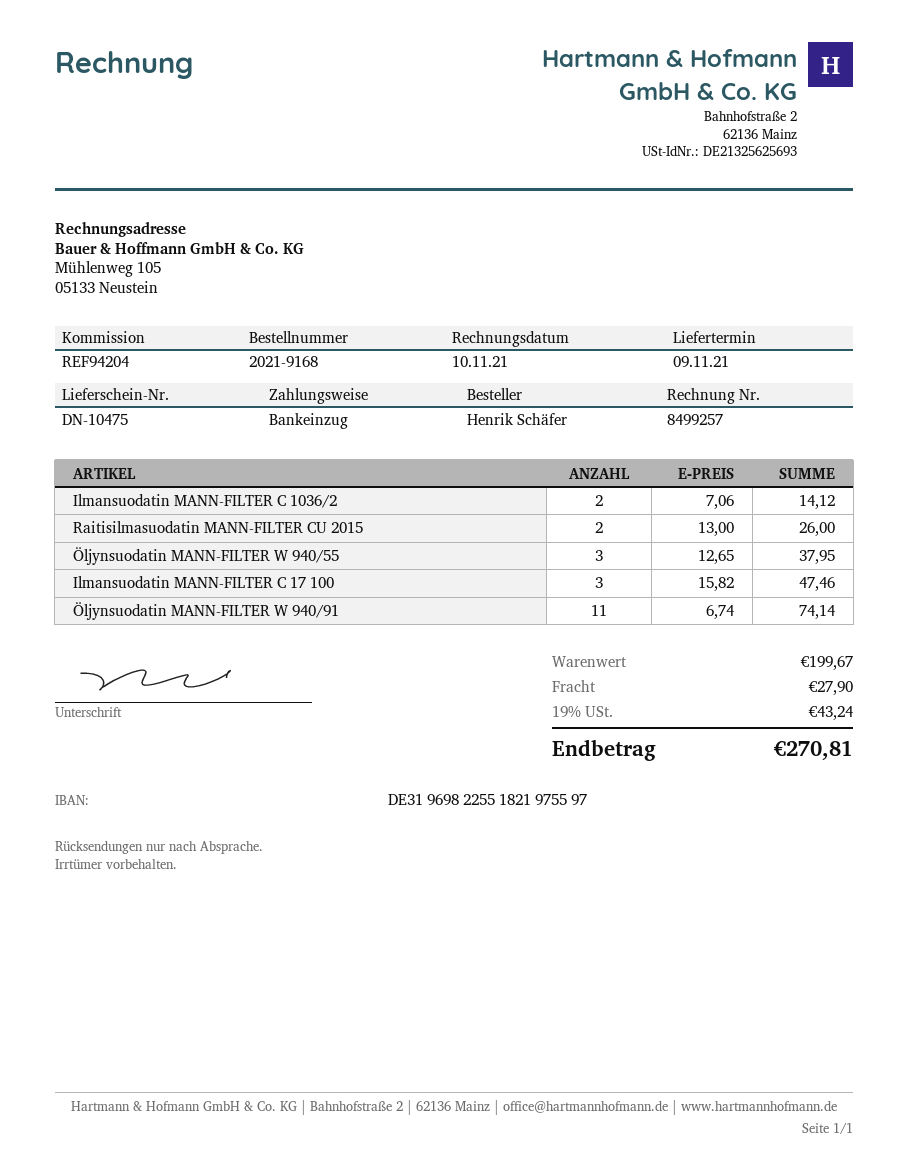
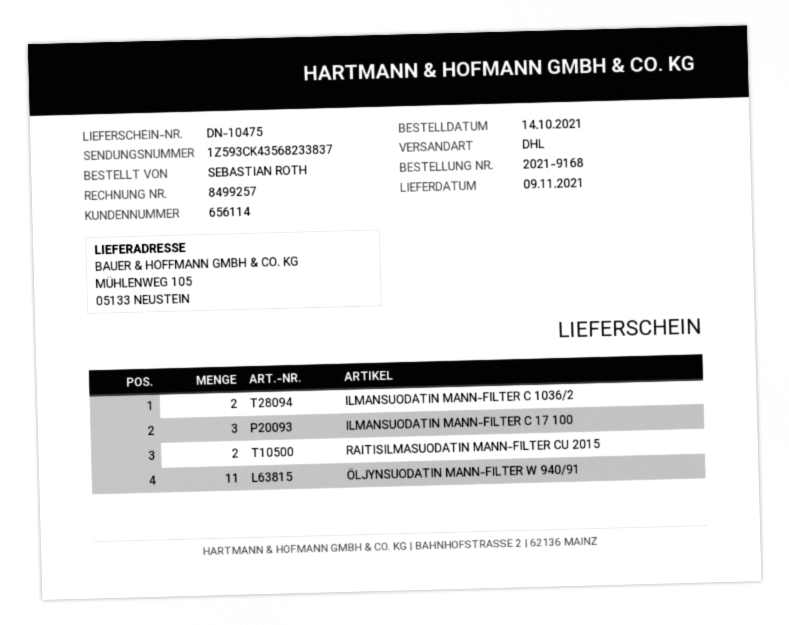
ordered by: Henrik Schäfer -> SEBASTIAN ROTH
Öljynsuodatin MANN-FILTER W 940/55: 3 -> none

